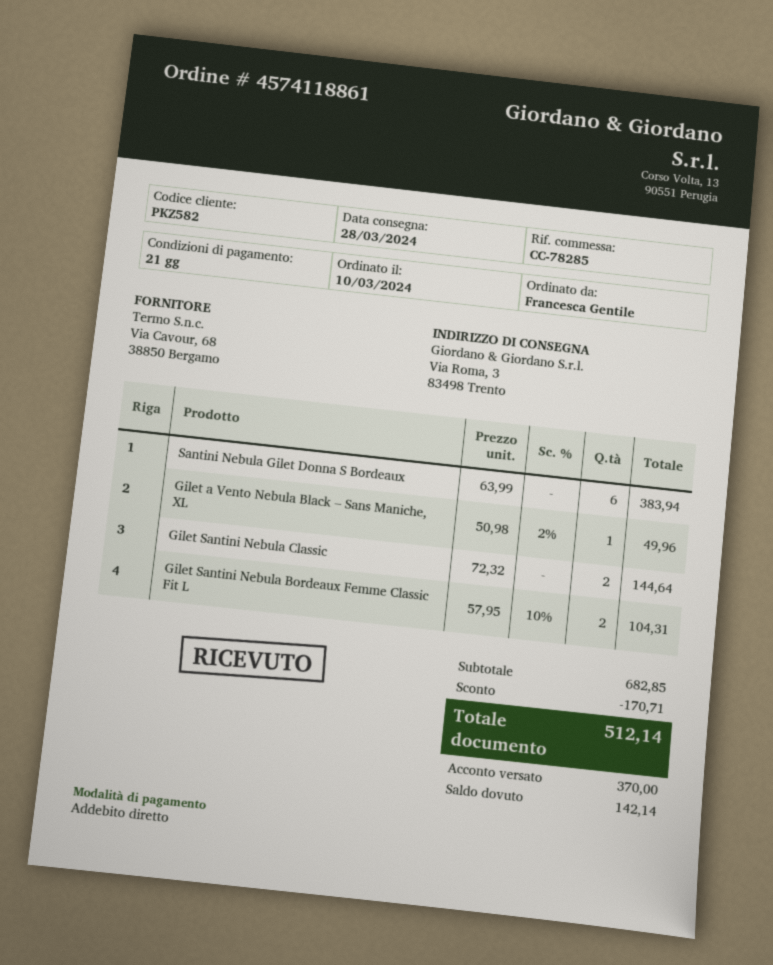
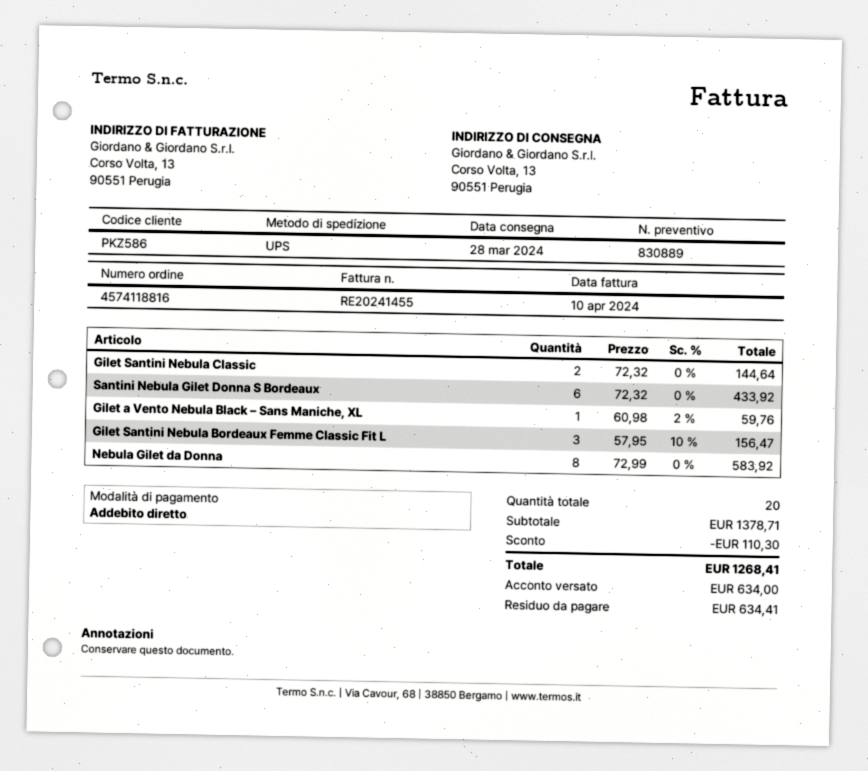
order number: 4574118861 -> 4574118816
customer number: PKZ582 -> PKZ586
ship to: Via Roma, 3, 83498 Trento -> Corso Volta, 13, 90551 Perugia
Santini Nebula Gilet Donna S Bordeaux: 6 x 63.99 = 383.94 -> 6 x 72.32 = 433.92
Gilet a Vento Nebula Black – Sans Maniche, XL: 1 x 50.98 - 2% = 49.96 -> 1 x 60.98 - 2% = 59.76
Gilet Santini Nebula Bordeaux Femme Classic Fit L: 2 x 57.95 - 10% = 104.31 -> 3 x 57.95 - 10% = 156.47
Nebula Gilet da Donna: none -> 8 x 72.99 = 583.92
subtotal: 682.85 -> 1378.71
discount: 170.71 -> 110.30
total: 512.14 -> 1268.41
deposit: 370.00 -> 634.00
balance: 142.14 -> 634.41

